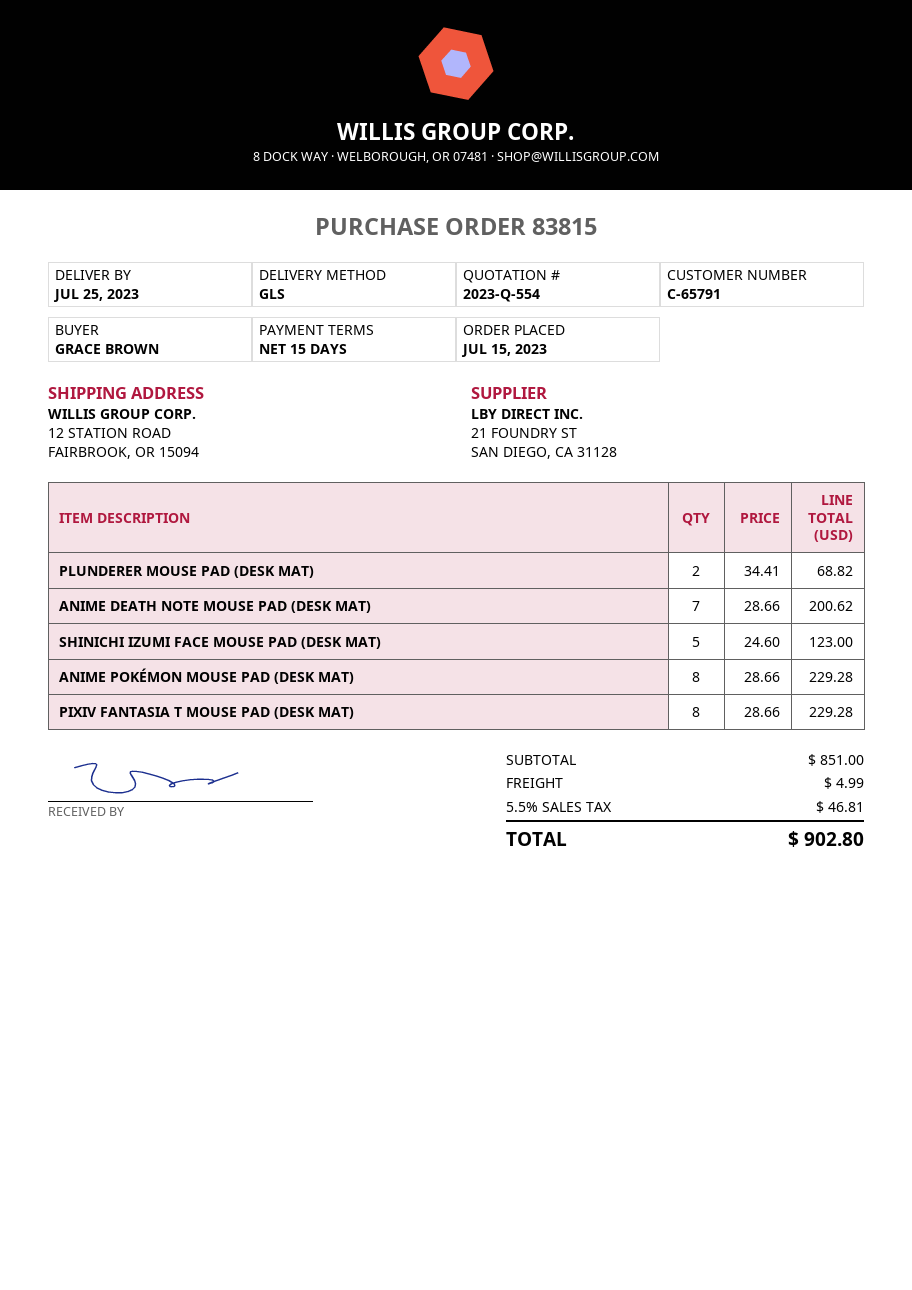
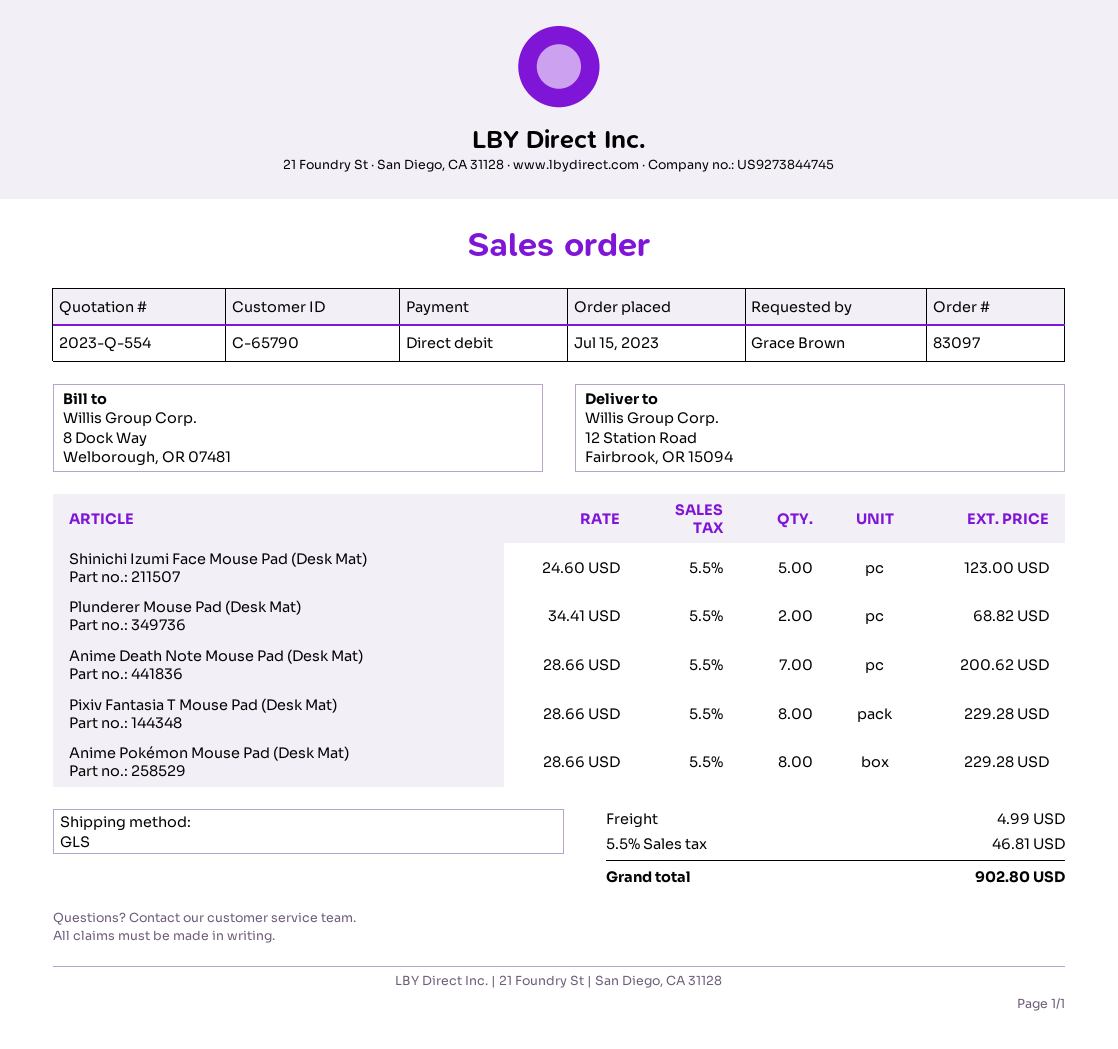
order number: 83815 -> 83097
customer number: C-65791 -> C-65790

